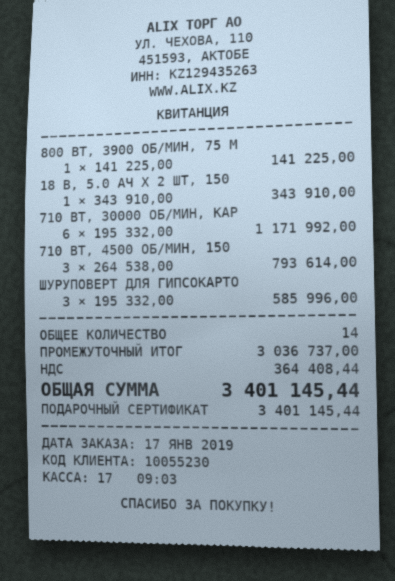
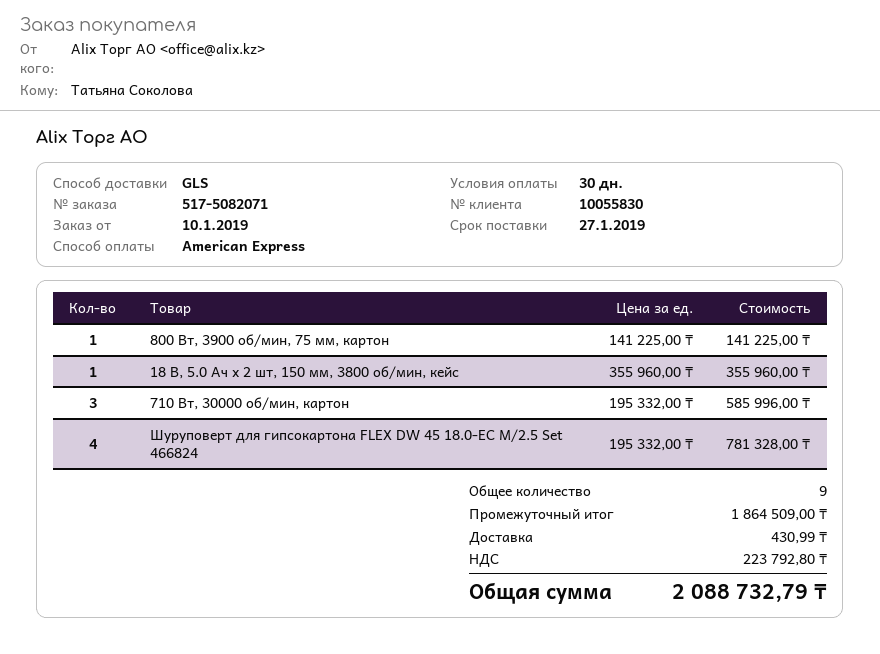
order date: 2019-01-17 -> 2019-01-10
customer number: 10055230 -> 10055830
payment method: gift card -> American Express
18 В, 5.0 АЧ Х 2 ШТ, 150: 1 x 343910.00 = 343910.00 -> 1 x 355960.00 = 355960.00
710 ВТ, 30000 ОБ/МИН, КАР: 6 x 195332.00 = 1171992.00 -> 3 x 195332.00 = 585996.00
710 ВТ, 4500 ОБ/МИН, 150: 3 x 264538.00 = 793614.00 -> none
ШУРУПОВЕРТ ДЛЯ ГИПСОКАРТО: 3 x 195332.00 = 585996.00 -> 4 x 195332.00 = 781328.00
total quantity: 14 -> 9
subtotal: 3036737.00 -> 1864509.00
shipping: none -> 430.99
tax: 364408.44 -> 223792.80
total: 3401145.44 -> 2088732.79

